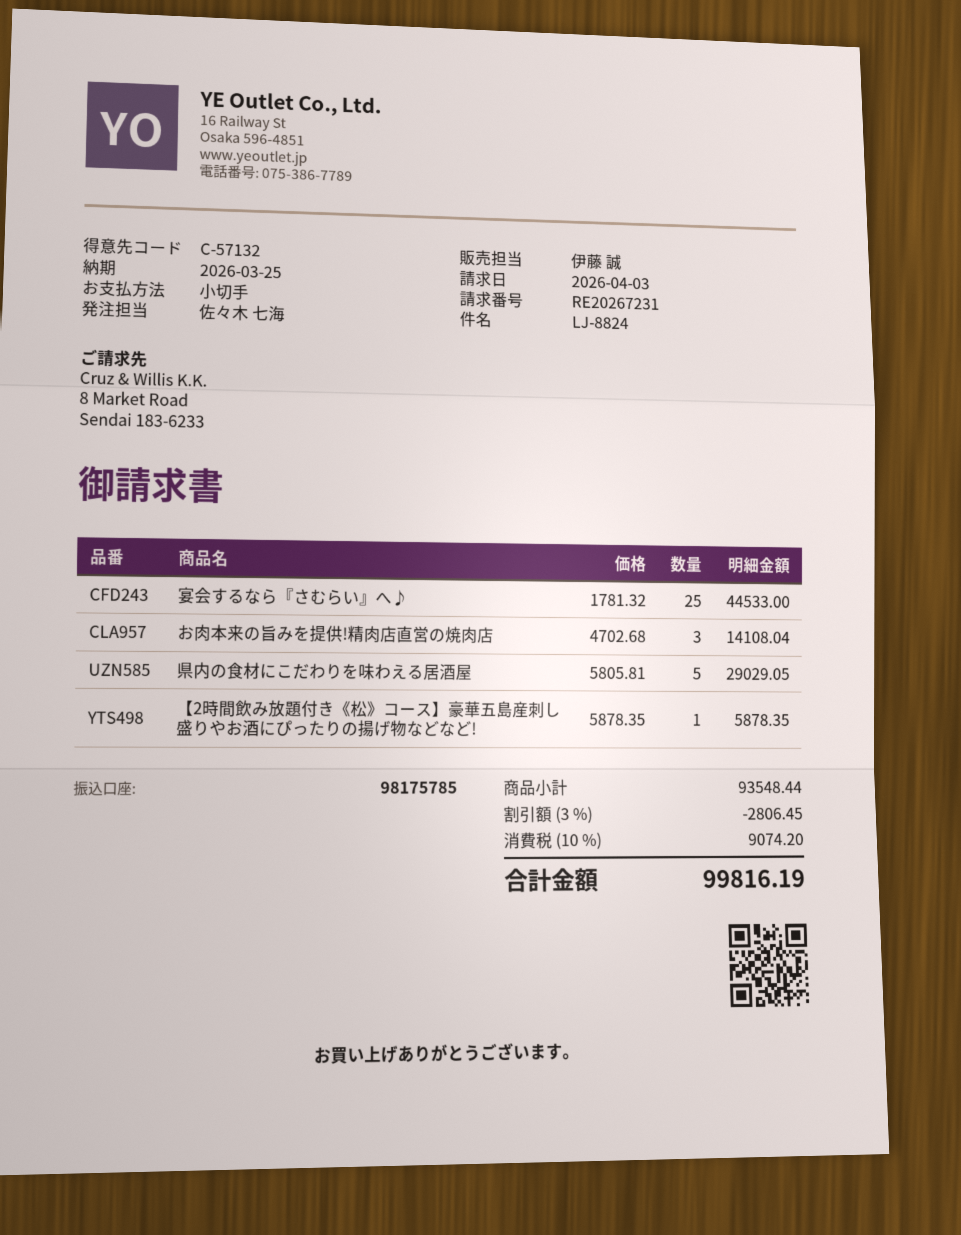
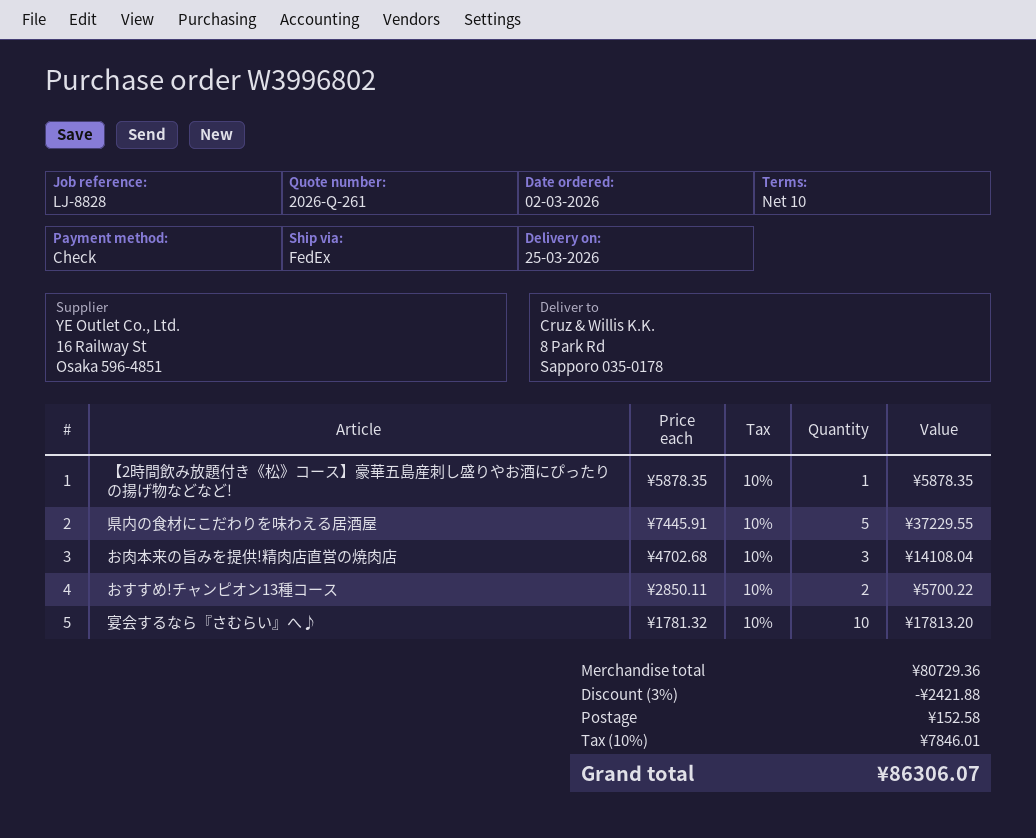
reference: LJ-8824 -> LJ-8828
宴会するなら『さむらい』へ♪: 25 x 1781.32 = 44533.00 -> 10 x 1781.32 = 17813.20
県内の食材にこだわりを味わえる居酒屋: 5 x 5805.81 = 29029.05 -> 5 x 7445.91 = 37229.55
おすすめ!チャンピオン13種コース: none -> 2 x 2850.11 = 5700.22
subtotal: 93548.44 -> 80729.36
discount: 3% = 2806.45 -> 3% = 2421.88
shipping: none -> 152.58
tax: 10% = 9074.20 -> 10% = 7846.01
total: 99816.19 -> 86306.07

